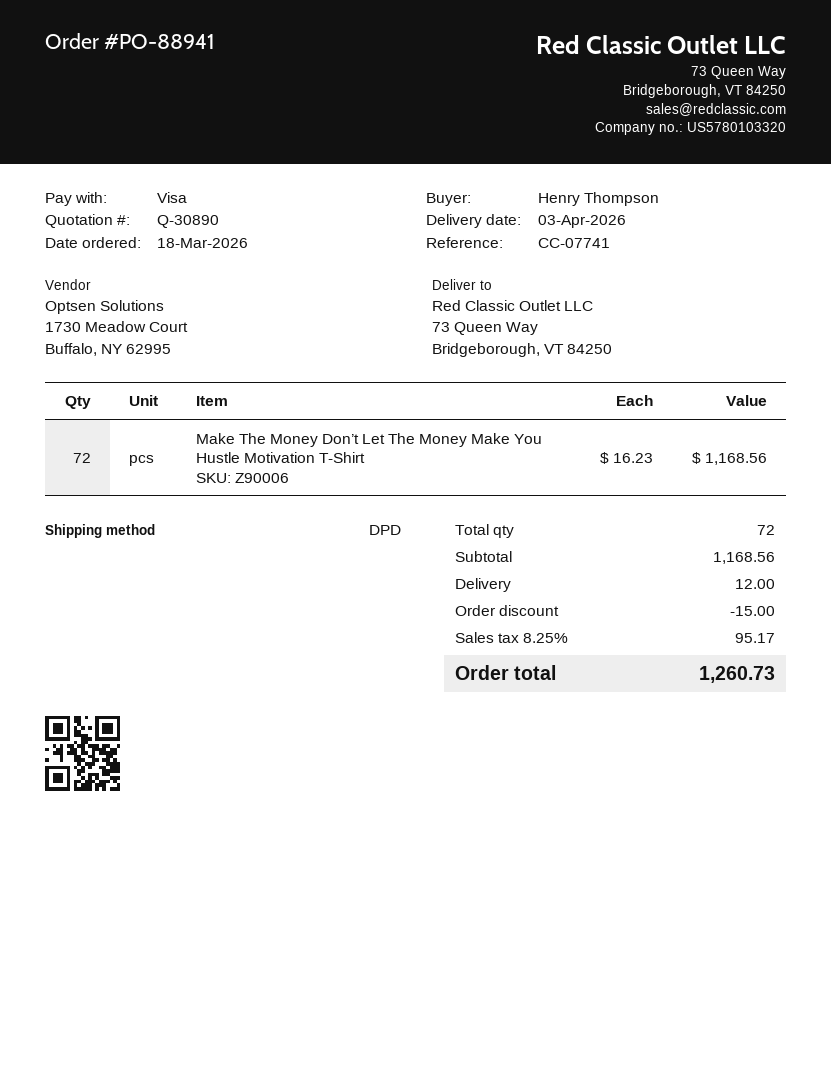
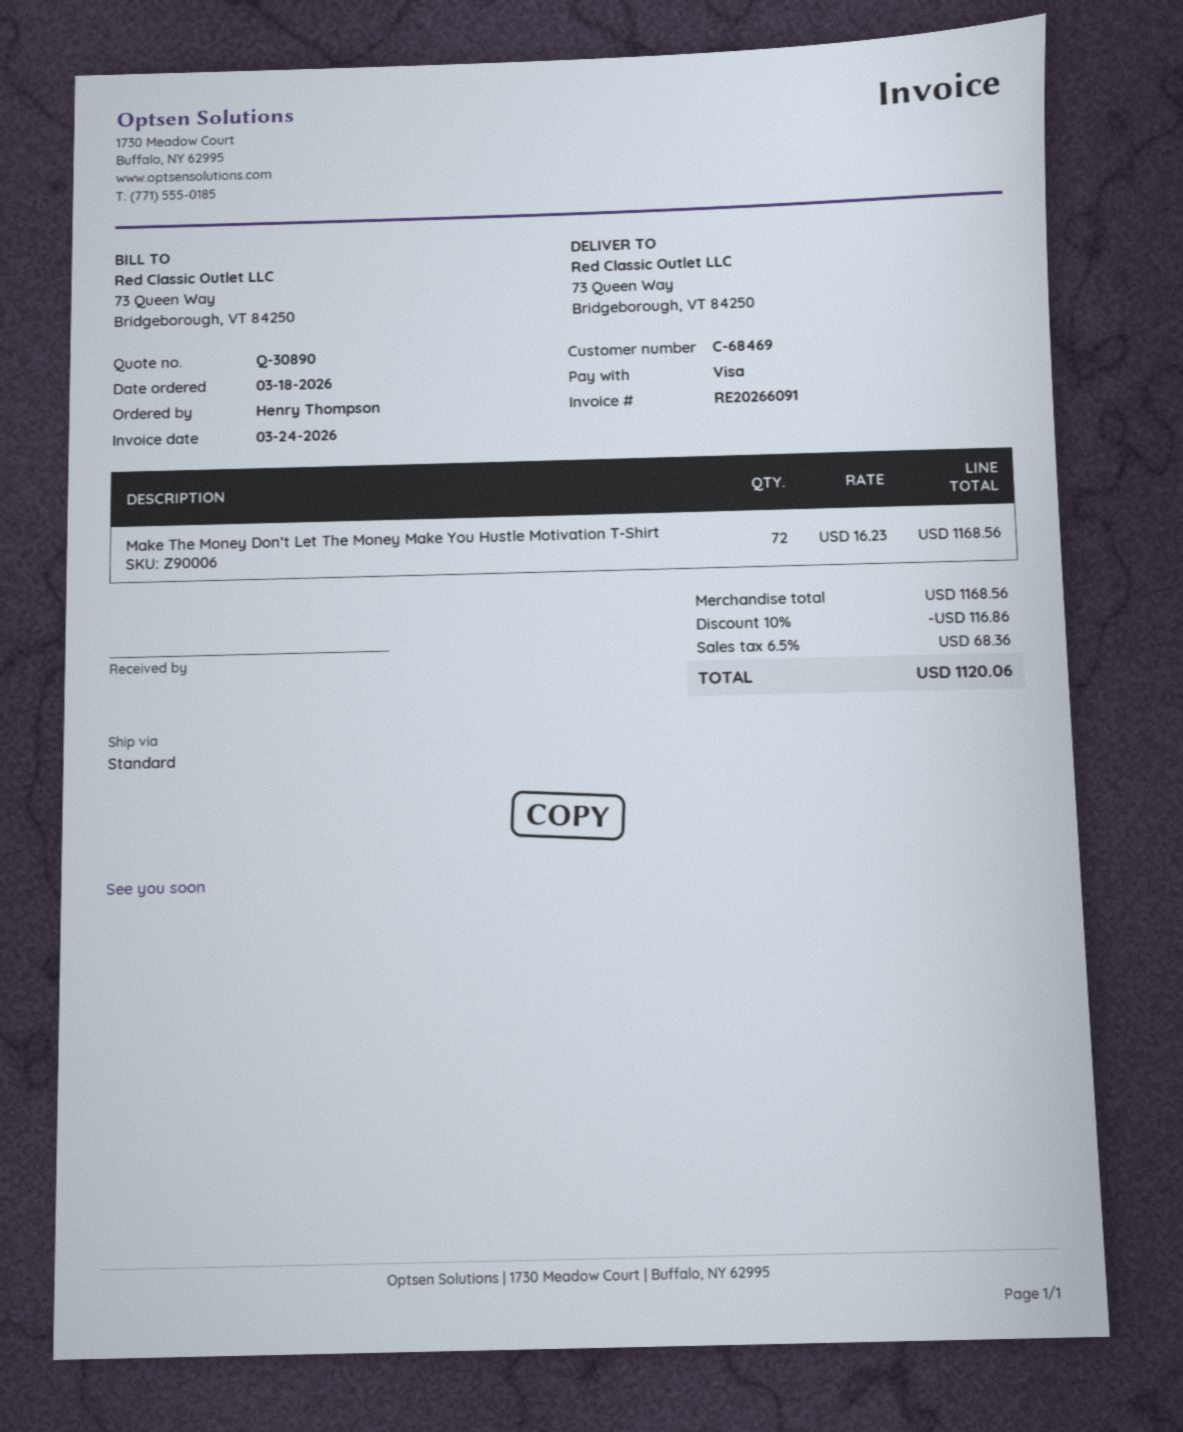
shipping method: DPD -> standard
discount: 15.00 -> 116.86
shipping: 12.00 -> none
tax: 8.25% = 95.17 -> 6.5% = 68.36
total: 1260.73 -> 1120.06

